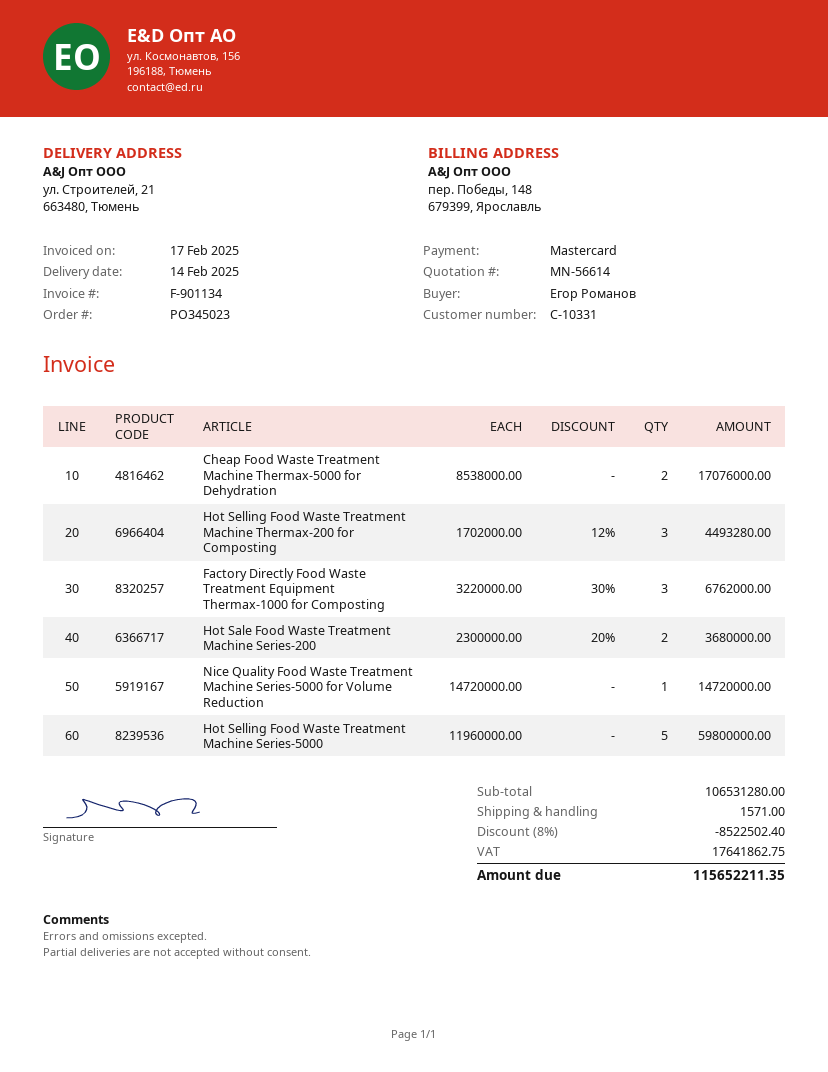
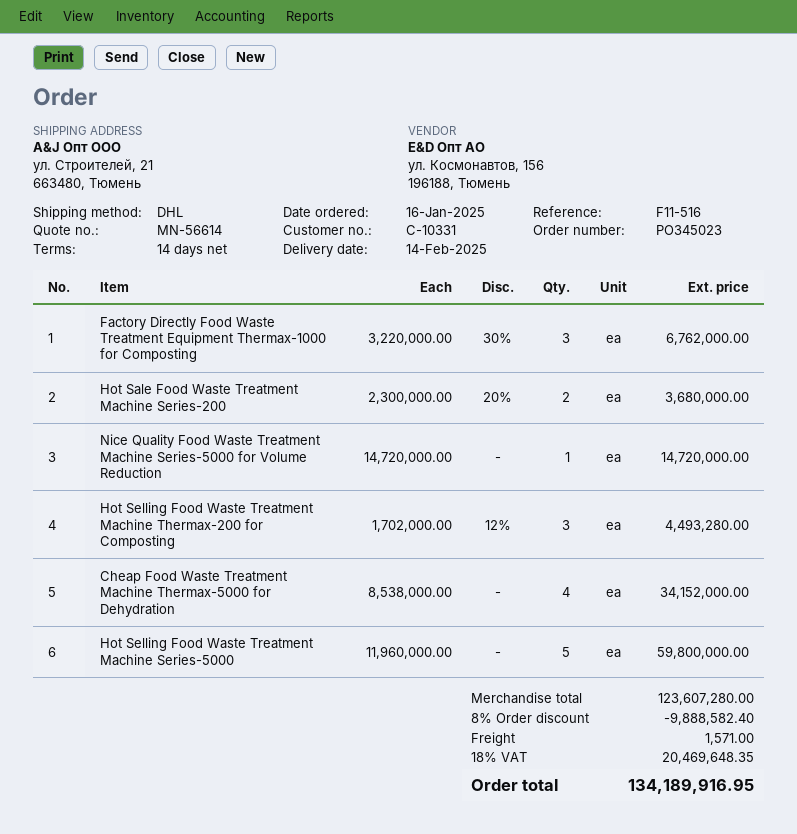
Cheap Food Waste Treatment Machine Thermax-5000 for Dehydration: 2 x 8538000.00 = 17076000.00 -> 4 x 8538000.00 = 34152000.00
subtotal: 106531280.00 -> 123607280.00
discount: 8% = 8522502.40 -> 8% = 9888582.40
tax: 17641862.75 -> 20469648.35
total: 115652211.35 -> 134189916.95

